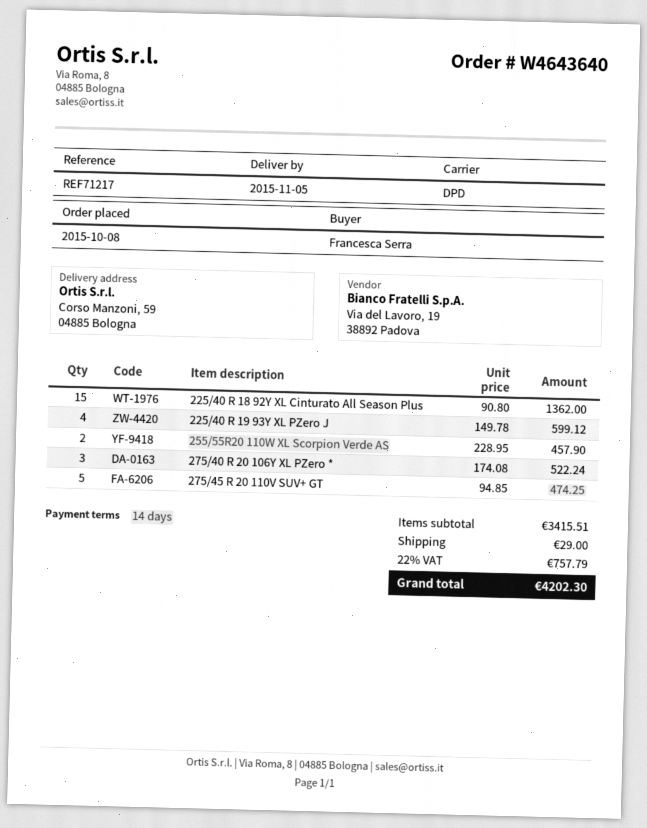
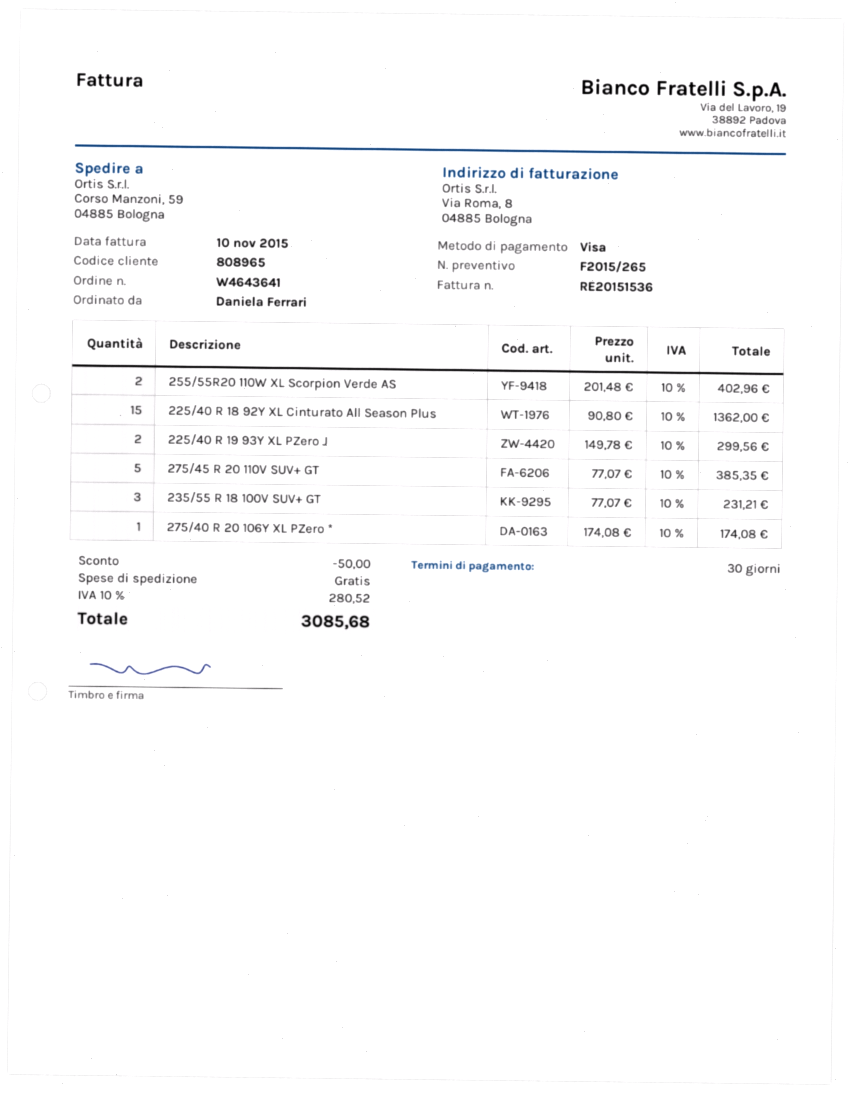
order number: W4643640 -> W4643641
payment terms: 14 days -> 30 days
ordered by: Francesca Serra -> Daniela Ferrari
225/40 R 19 93Y XL PZero J: 4 x 149.78 = 599.12 -> 2 x 149.78 = 299.56
255/55R20 110W XL Scorpion Verde AS: 2 x 228.95 = 457.90 -> 2 x 201.48 = 402.96
275/40 R 20 106Y XL PZero *: 3 x 174.08 = 522.24 -> 1 x 174.08 = 174.08
275/45 R 20 110V SUV+ GT: 5 x 94.85 = 474.25 -> 5 x 77.07 = 385.35
235/55 R 18 100V SUV+ GT: none -> 3 x 77.07 = 231.21
discount: none -> 50.00
shipping: 29.00 -> 0.00
tax: 22% = 757.79 -> 10% = 280.52
total: 4202.30 -> 3085.68

